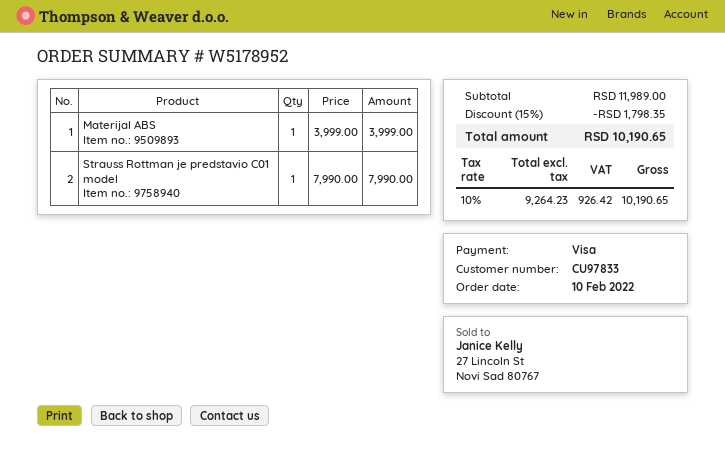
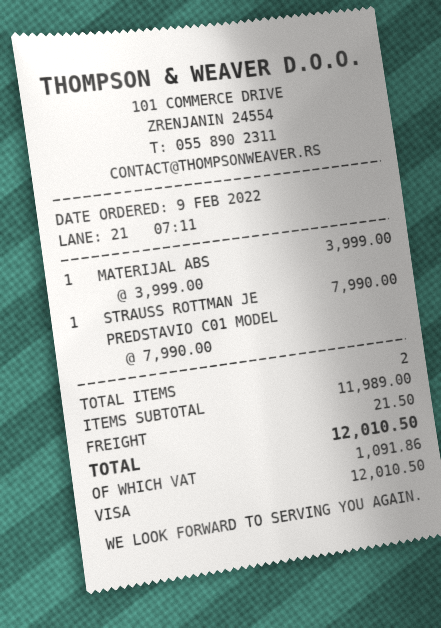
order date: 2022-02-10 -> 2022-02-09
discount: 15% = 1798.35 -> none
shipping: none -> 21.50
tax: 926.42 -> 1091.86
total: 10190.65 -> 12010.50

